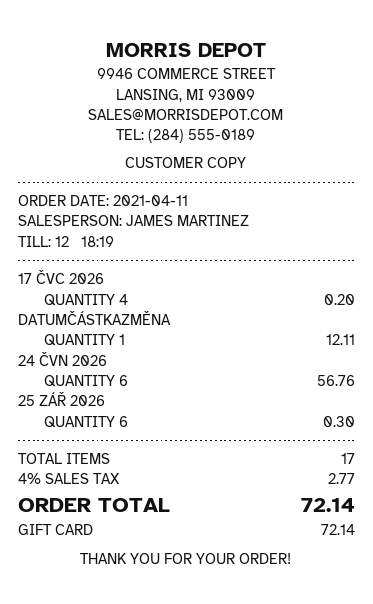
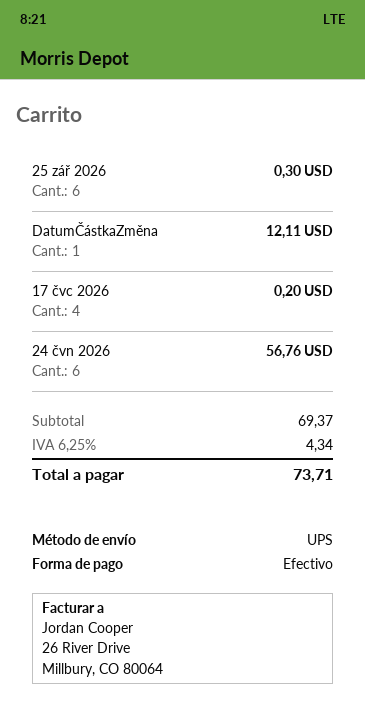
payment method: gift card -> cash
tax: 4% = 2.77 -> 6.25% = 4.34
total: 72.14 -> 73.71

